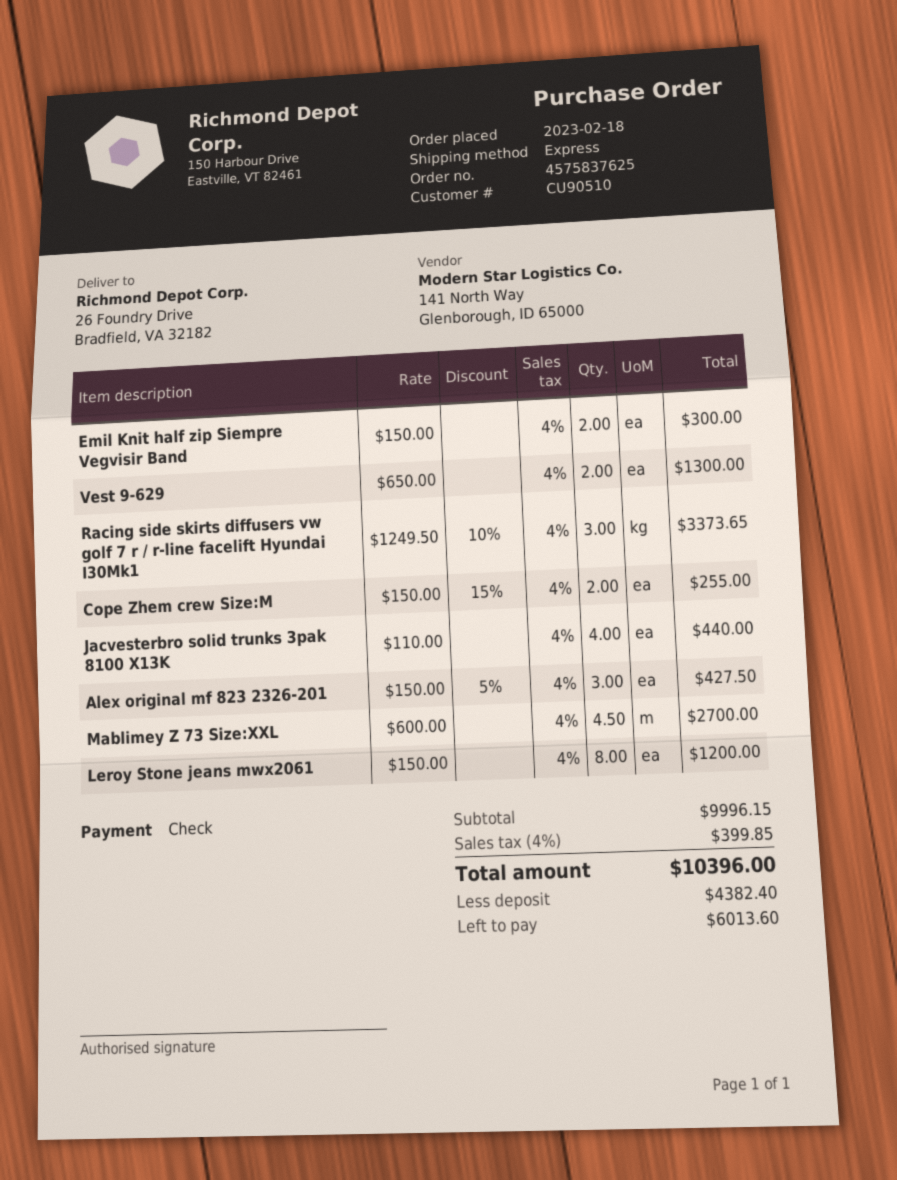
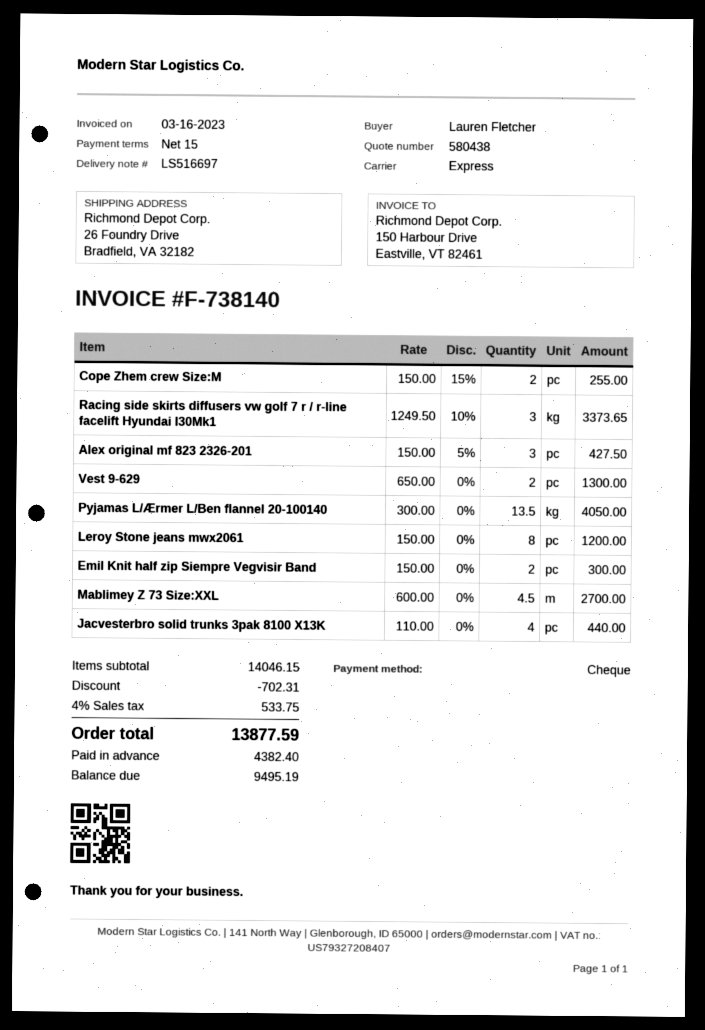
Pyjamas L/Ærmer L/Ben flannel 20-100140: none -> 13.5 x 300.00 = 4050.00
subtotal: 9996.15 -> 14046.15
discount: none -> 702.31
tax: 4% = 399.85 -> 4% = 533.75
total: 10396.00 -> 13877.59
balance: 6013.60 -> 9495.19

